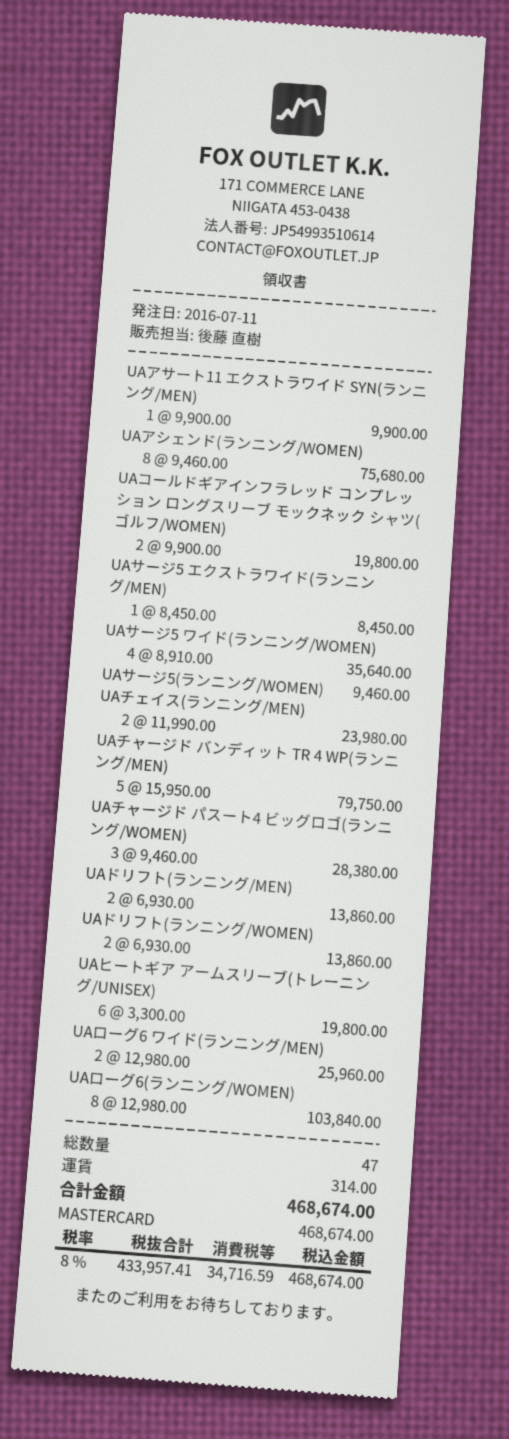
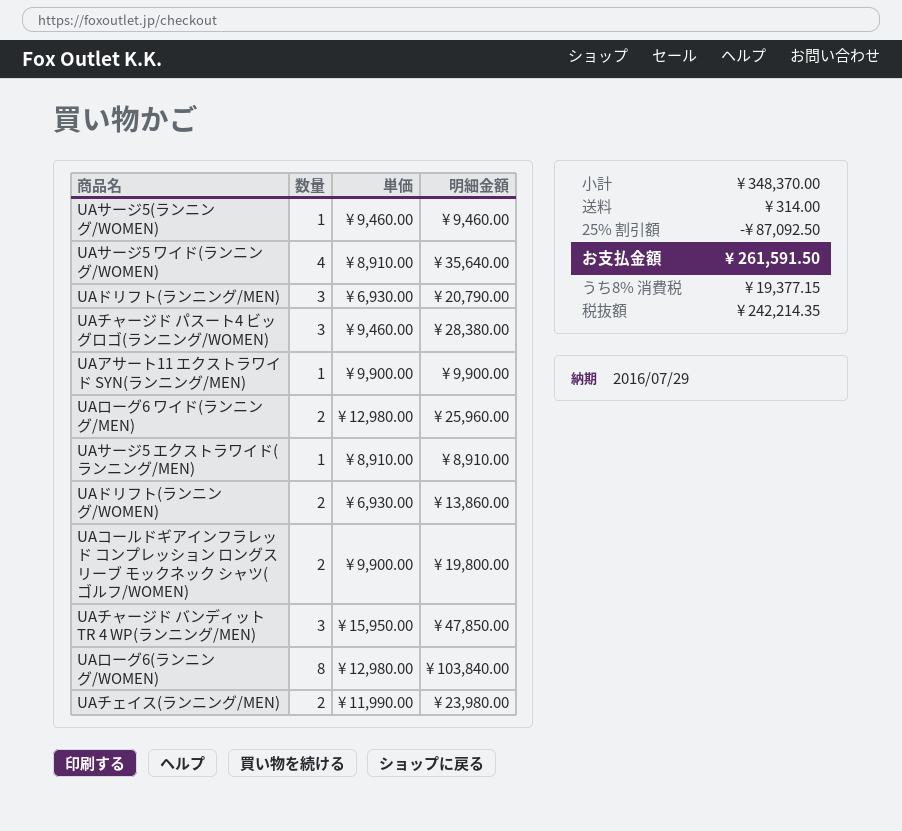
UAアシェンド(ランニング/WOMEN): 8 x 9460.00 = 75680.00 -> none
UAサージ5 エクストラワイド(ランニング/MEN): 1 x 8450.00 = 8450.00 -> 1 x 8910.00 = 8910.00
UAチャージド バンディット TR 4 WP(ランニング/MEN): 5 x 15950.00 = 79750.00 -> 3 x 15950.00 = 47850.00
UAドリフト(ランニング/MEN): 2 x 6930.00 = 13860.00 -> 3 x 6930.00 = 20790.00
UAヒートギア アームスリーブ(トレーニング/UNISEX): 6 x 3300.00 = 19800.00 -> none
discount: none -> 25% = 87092.50
net: 433957.41 -> 242214.35
tax: 8% = 34716.59 -> 8% = 19377.15
total: 468674.00 -> 261591.50

